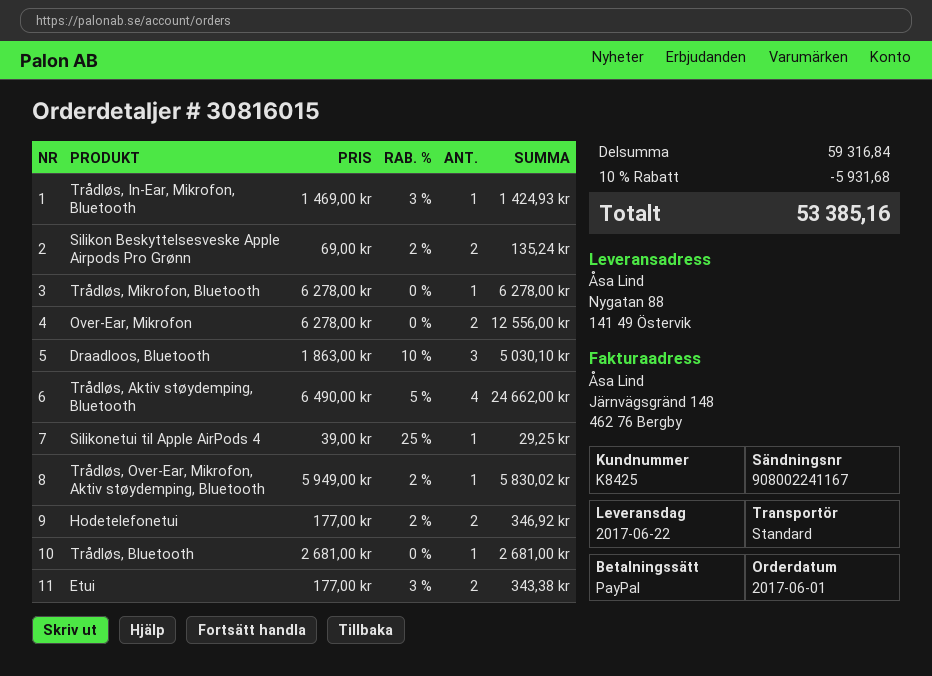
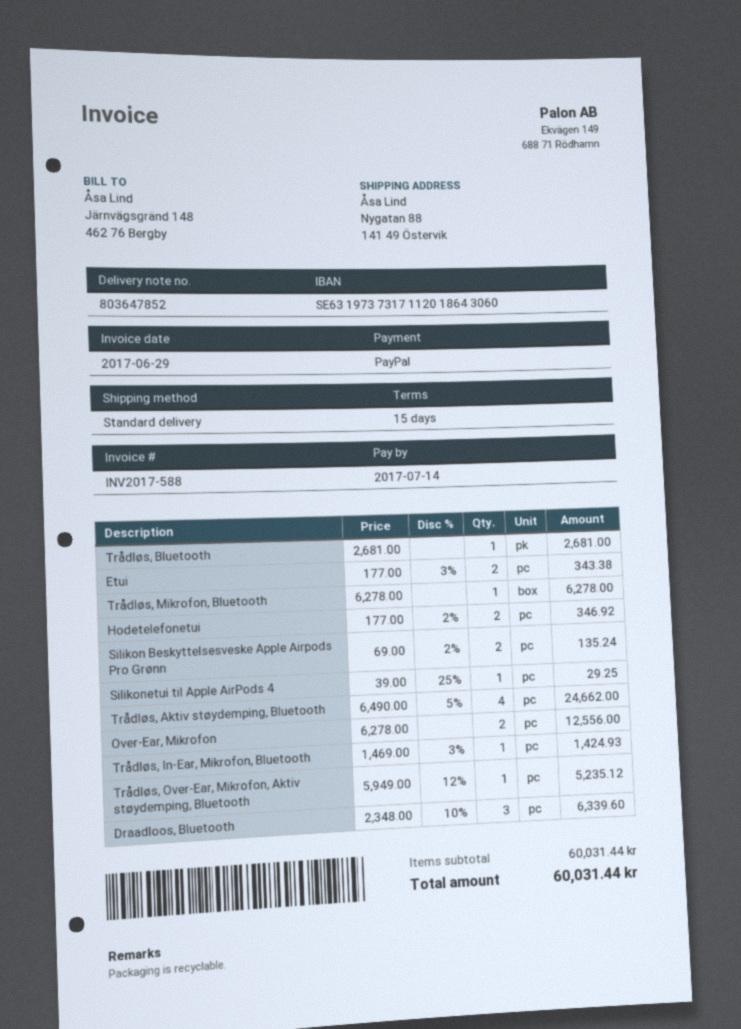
Draadloos, Bluetooth: 3 x 1863.00 - 10% = 5030.10 -> 3 x 2348.00 - 10% = 6339.60
Trådløs, Over-Ear, Mikrofon, Aktiv støydemping, Bluetooth: 1 x 5949.00 - 2% = 5830.02 -> 1 x 5949.00 - 12% = 5235.12
subtotal: 59316.84 -> 60031.44
discount: 10% = 5931.68 -> none
total: 53385.16 -> 60031.44

